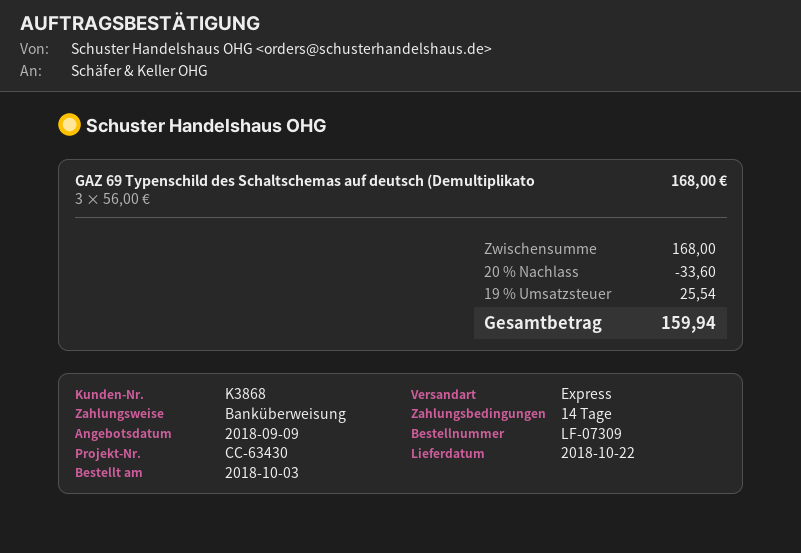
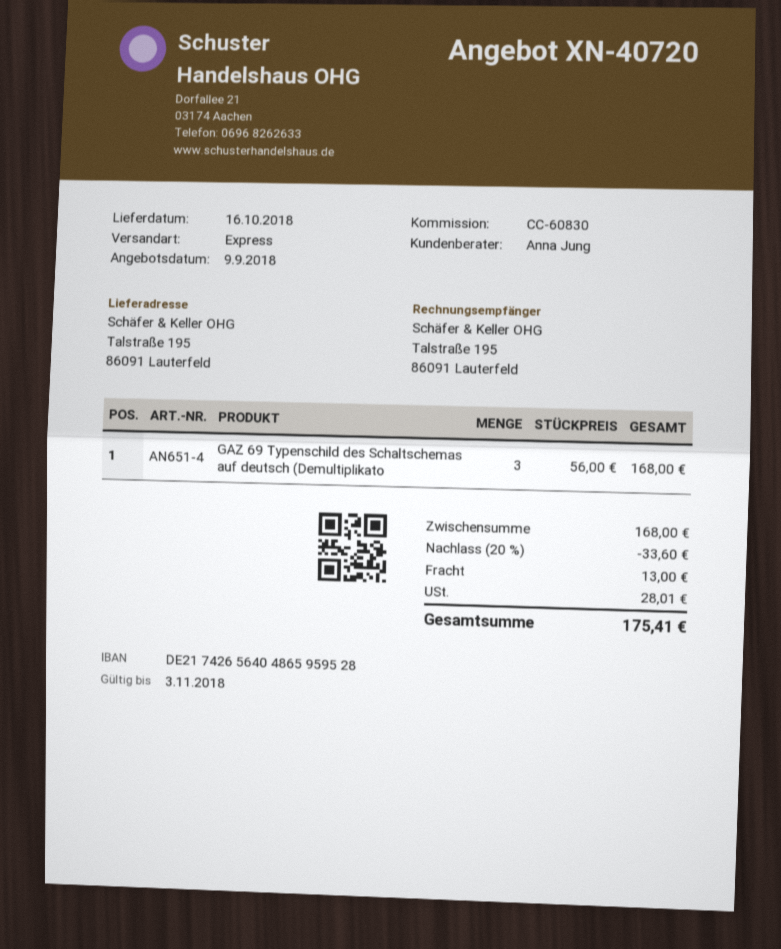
delivery date: 2018-10-22 -> 2018-10-16
reference: CC-63430 -> CC-60830
shipping: none -> 13.00
tax: 25.54 -> 28.01
total: 159.94 -> 175.41

